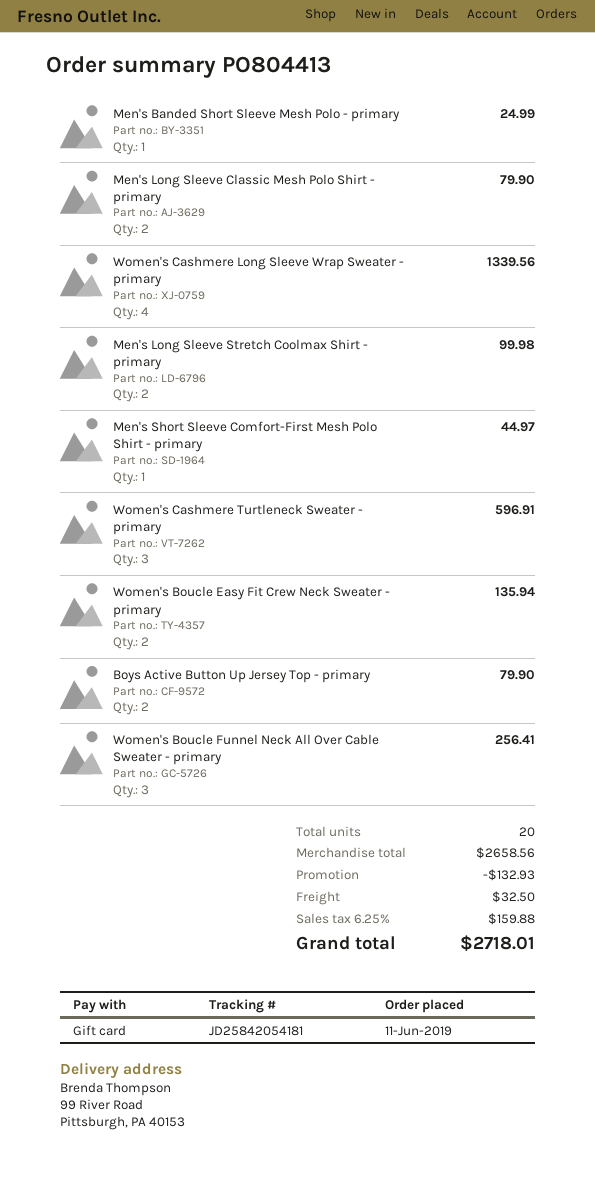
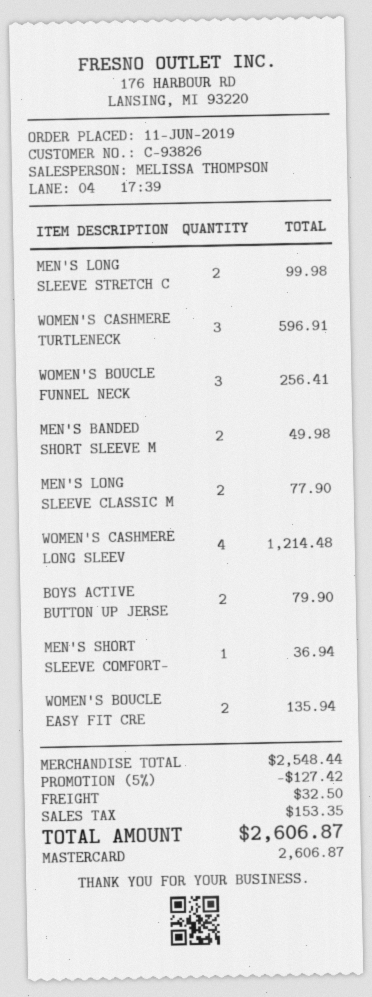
payment method: gift card -> Mastercard
Men's Banded Short Sleeve Mesh Polo - primary: 1 for 24.99 -> 2 for 49.98
Men's Long Sleeve Classic Mesh Polo Shirt - primary: 2 for 79.90 -> 2 for 77.90
Women's Cashmere Long Sleeve Wrap Sweater - primary: 4 for 1339.56 -> 4 for 1214.48
Men's Short Sleeve Comfort-First Mesh Polo Shirt - primary: 1 for 44.97 -> 1 for 36.94
subtotal: 2658.56 -> 2548.44
discount: 132.93 -> 127.42
tax: 159.88 -> 153.35
total: 2718.01 -> 2606.87

